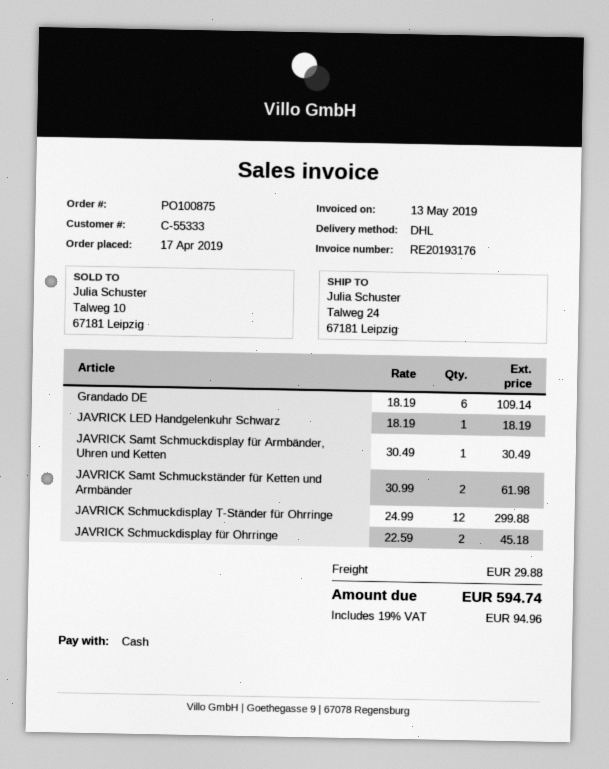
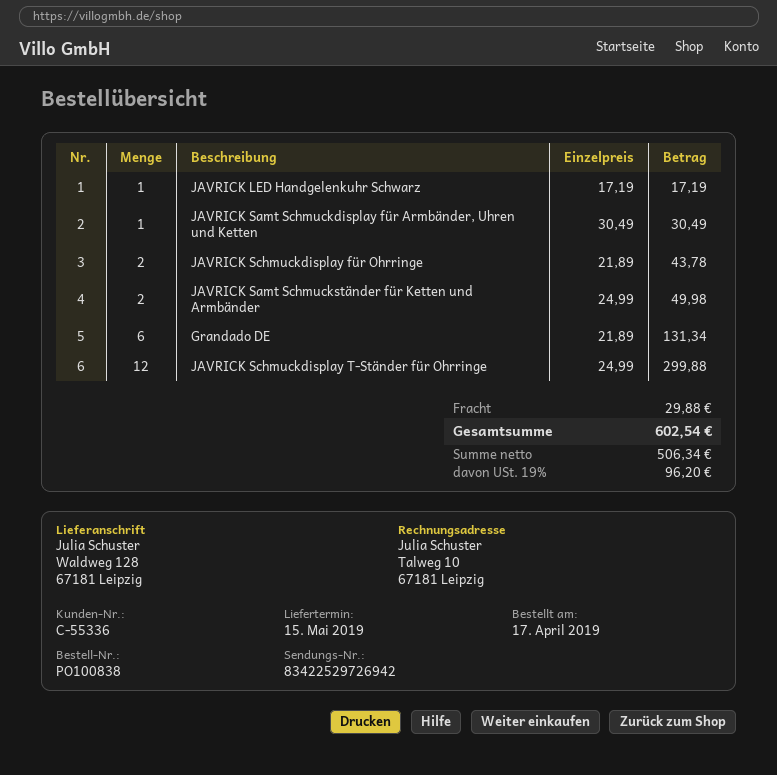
order number: PO100875 -> PO100838
customer number: C-55333 -> C-55336
ship to: Talweg 24, 67181 Leipzig -> Waldweg 128, 67181 Leipzig
Grandado DE: 6 x 18.19 = 109.14 -> 6 x 21.89 = 131.34
JAVRICK LED Handgelenkuhr Schwarz: 1 x 18.19 = 18.19 -> 1 x 17.19 = 17.19
JAVRICK Samt Schmuckständer für Ketten und Armbänder: 2 x 30.99 = 61.98 -> 2 x 24.99 = 49.98
JAVRICK Schmuckdisplay für Ohrringe: 2 x 22.59 = 45.18 -> 2 x 21.89 = 43.78
tax: 19% = 94.96 -> 19% = 96.20
total: 594.74 -> 602.54

